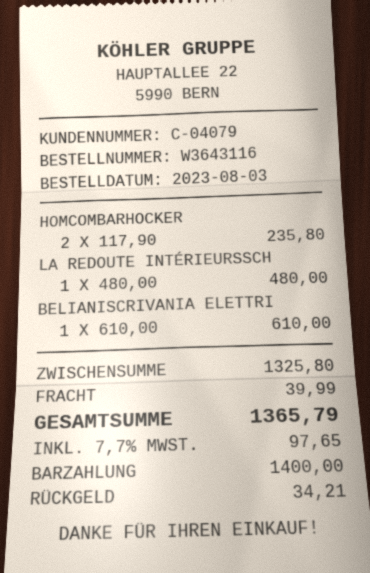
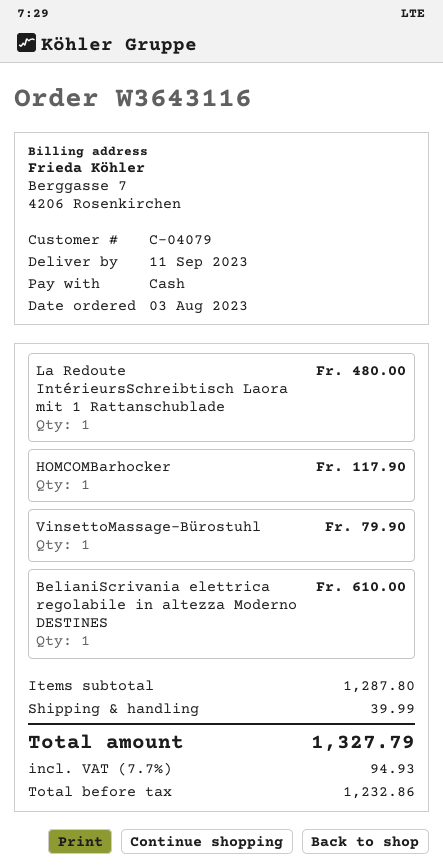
HOMCOMBARHOCKER: 2 for 235.80 -> 1 for 117.90
VinsettoMassage-Bürostuhl: none -> 1 for 79.90
subtotal: 1325.80 -> 1287.80
tax: 7.7% = 97.65 -> 7.7% = 94.93
total: 1365.79 -> 1327.79

